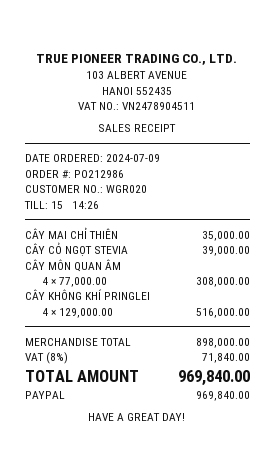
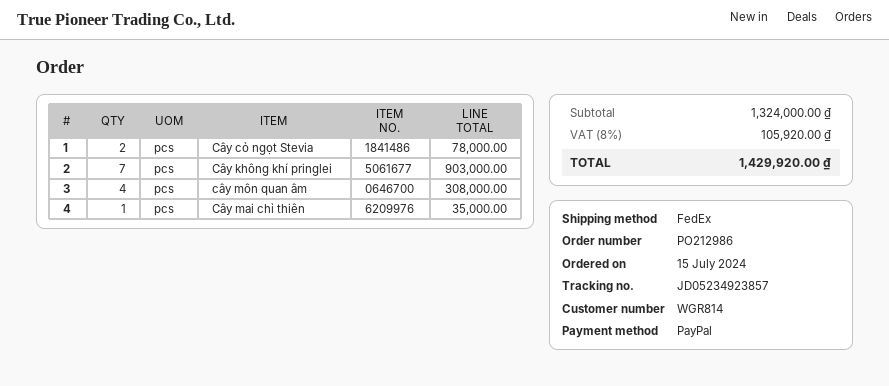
order date: 2024-07-09 -> 2024-07-15
customer number: WGR020 -> WGR814
CÂY CỎ NGỌT STEVIA: 1 for 39000.00 -> 2 for 78000.00
CÂY KHÔNG KHÍ PRINGLEI: 4 for 516000.00 -> 7 for 903000.00
subtotal: 898000.00 -> 1324000.00
tax: 8% = 71840.00 -> 8% = 105920.00
total: 969840.00 -> 1429920.00

